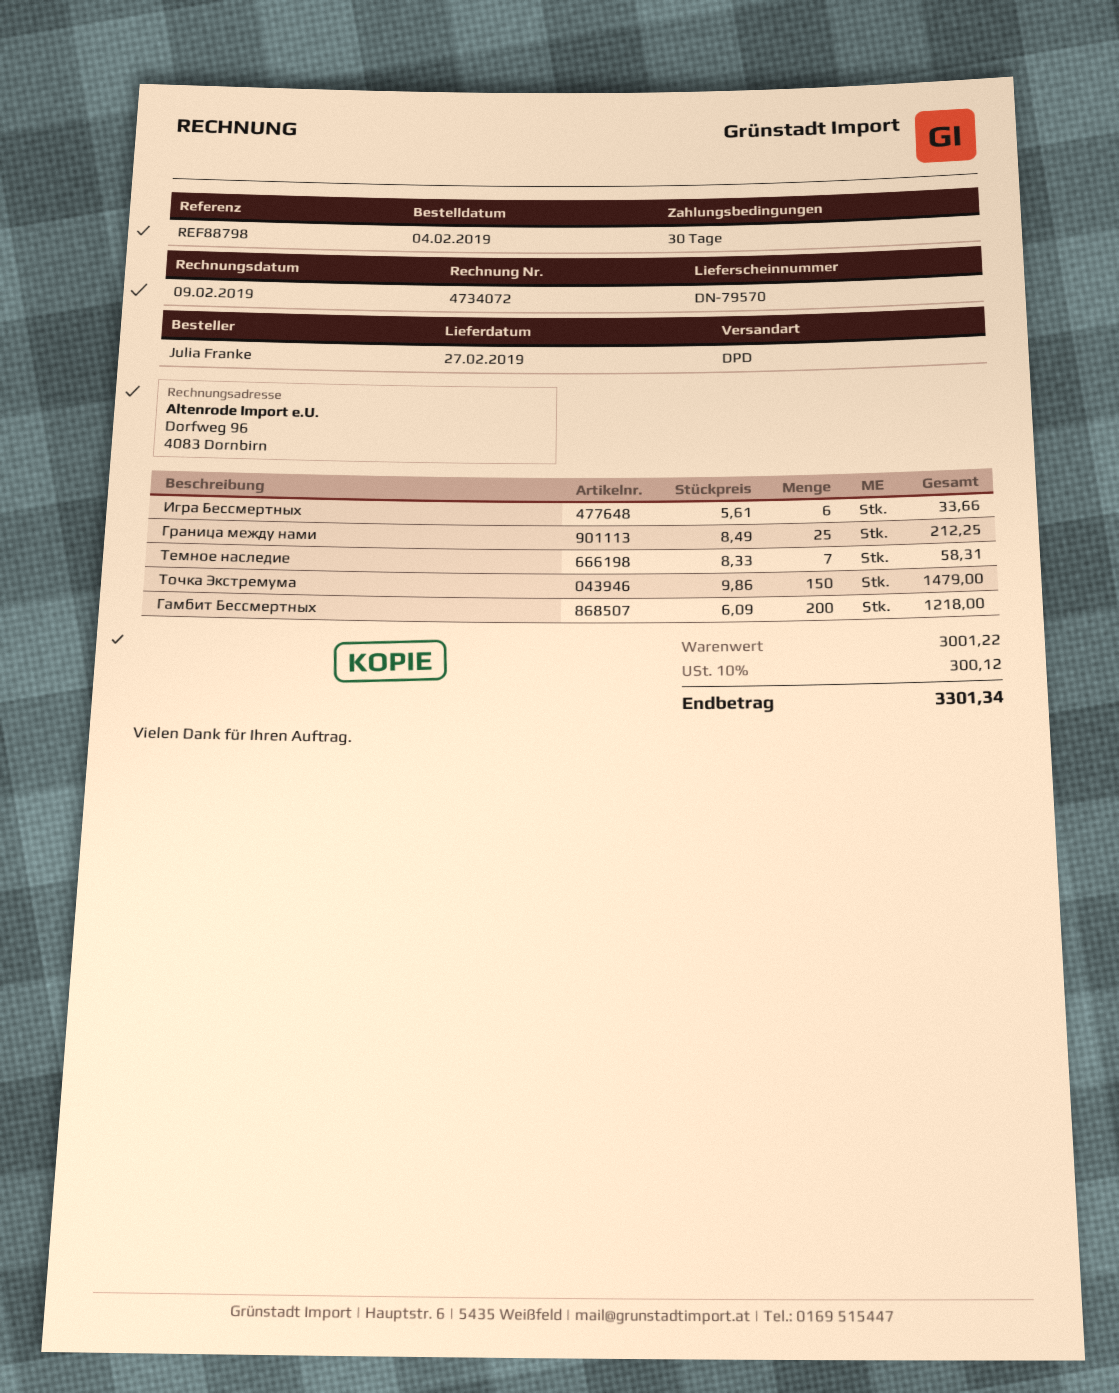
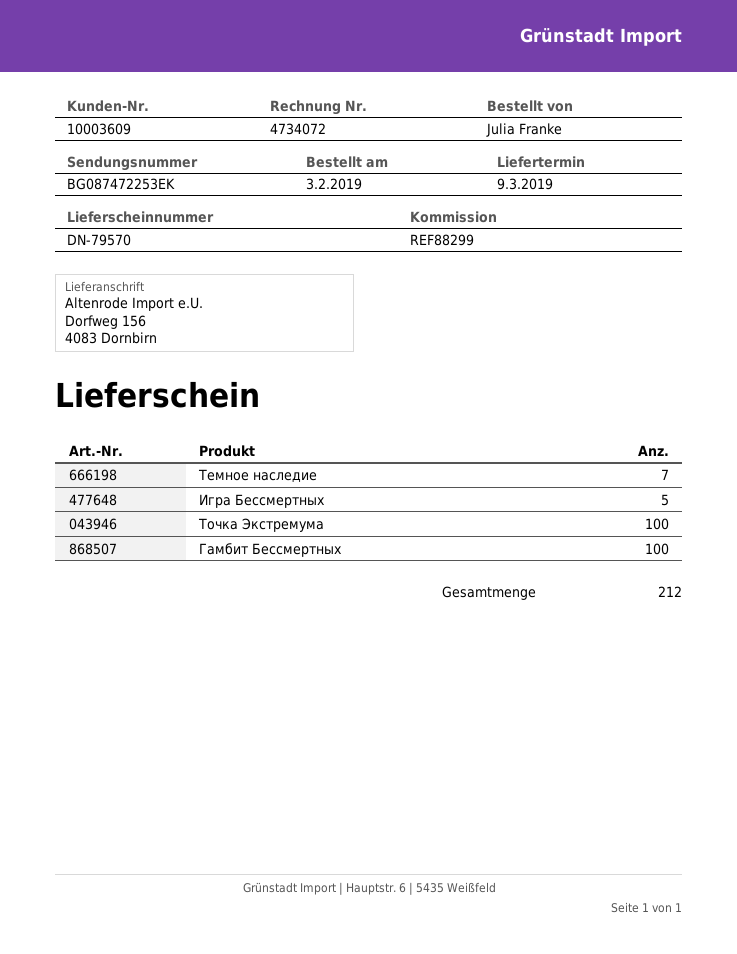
order date: 2019-02-04 -> 2019-02-03
delivery date: 2019-02-27 -> 2019-03-09
reference: REF88798 -> REF88299
Игра Бессмертных: 6 -> 5
Граница между нами: 25 -> none
Точка Экстремума: 150 -> 100
Гамбит Бессмертных: 200 -> 100

